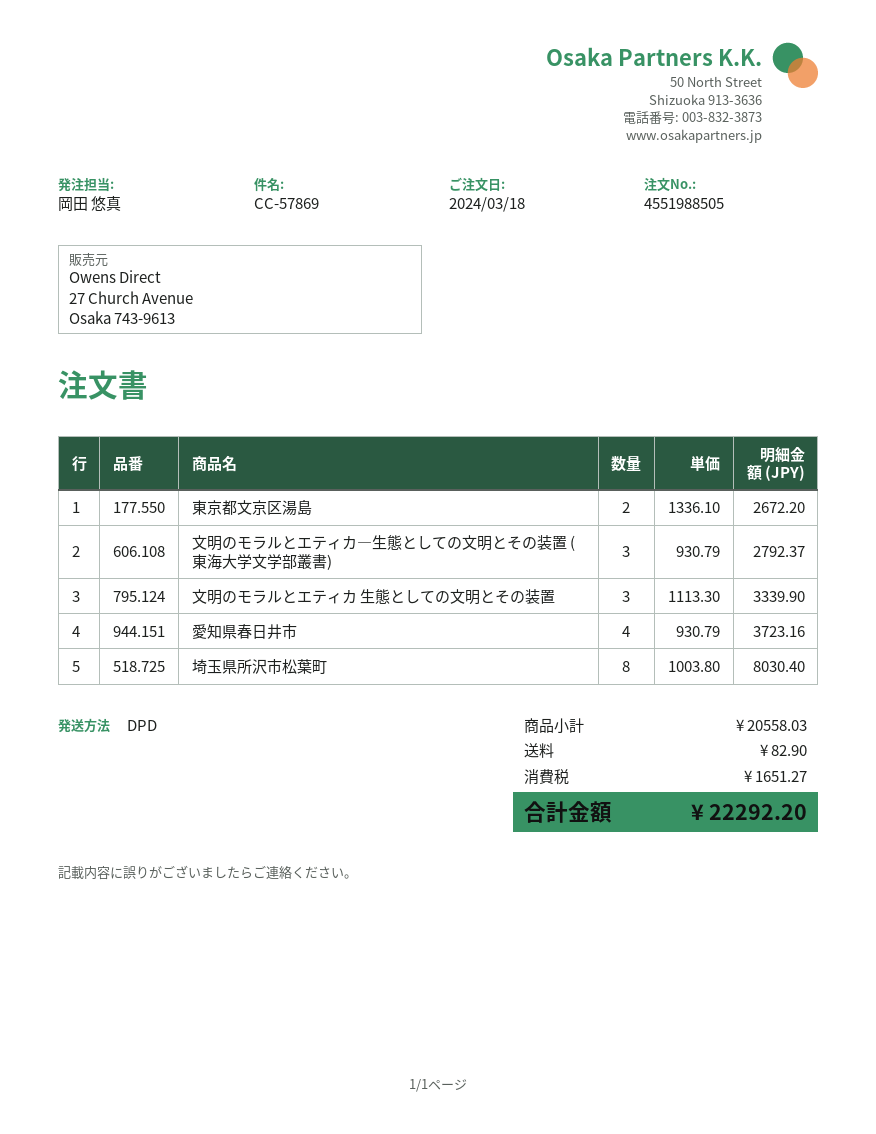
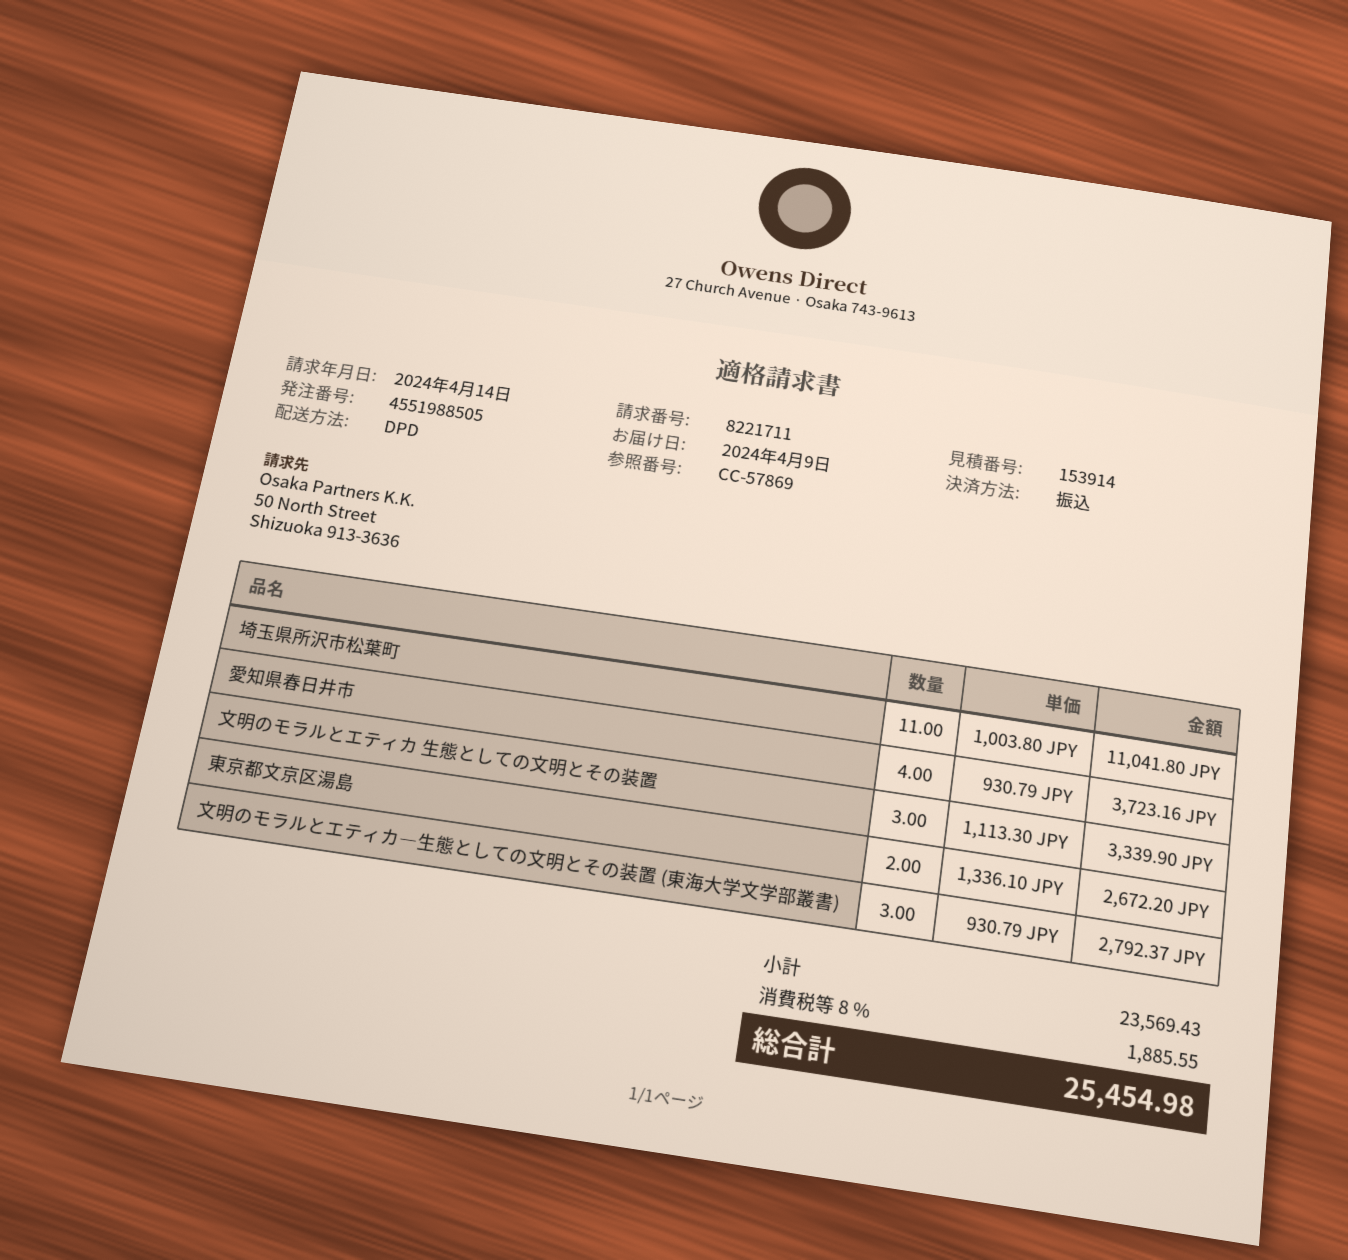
埼玉県所沢市松葉町: 8 x 1003.80 = 8030.40 -> 11 x 1003.80 = 11041.80
subtotal: 20558.03 -> 23569.43
shipping: 82.90 -> none
tax: 1651.27 -> 1885.55
total: 22292.20 -> 25454.98

